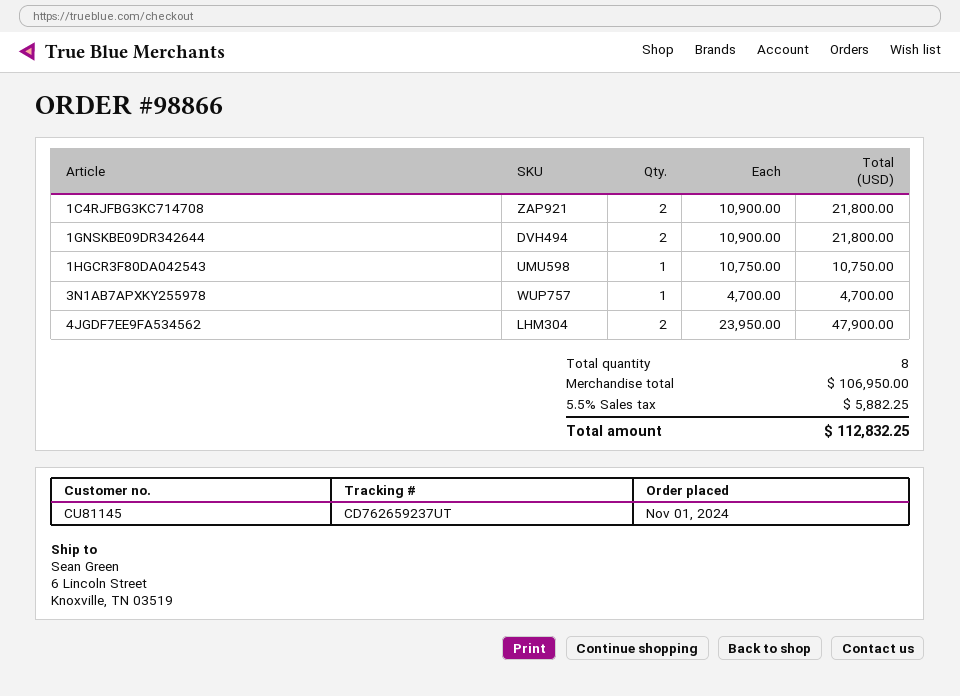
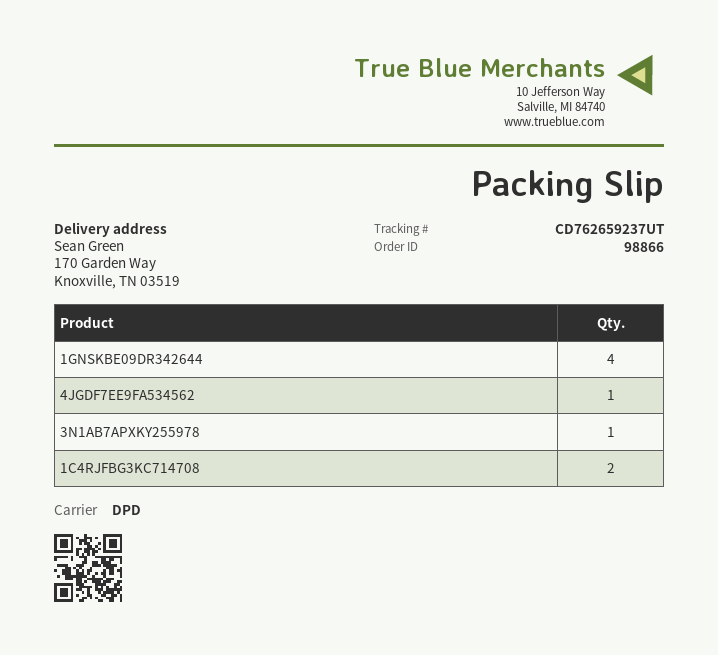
ship to: 6 Lincoln Street, Knoxville, TN 03519 -> 170 Garden Way, Knoxville, TN 03519
1GNSKBE09DR342644: 2 -> 4
1HGCR3F80DA042543: 1 -> none
4JGDF7EE9FA534562: 2 -> 1

